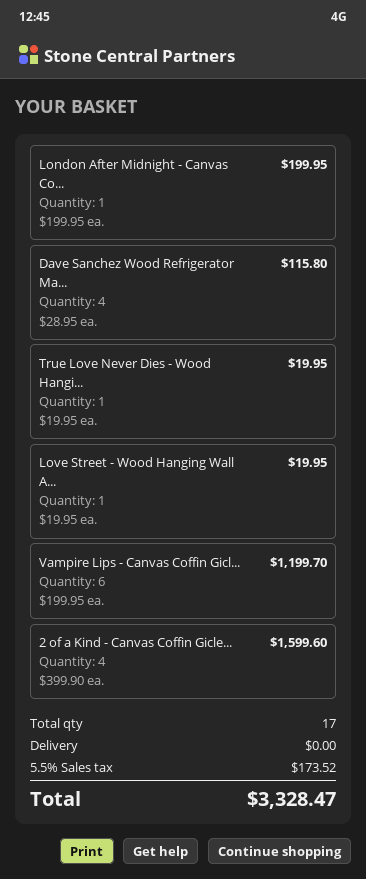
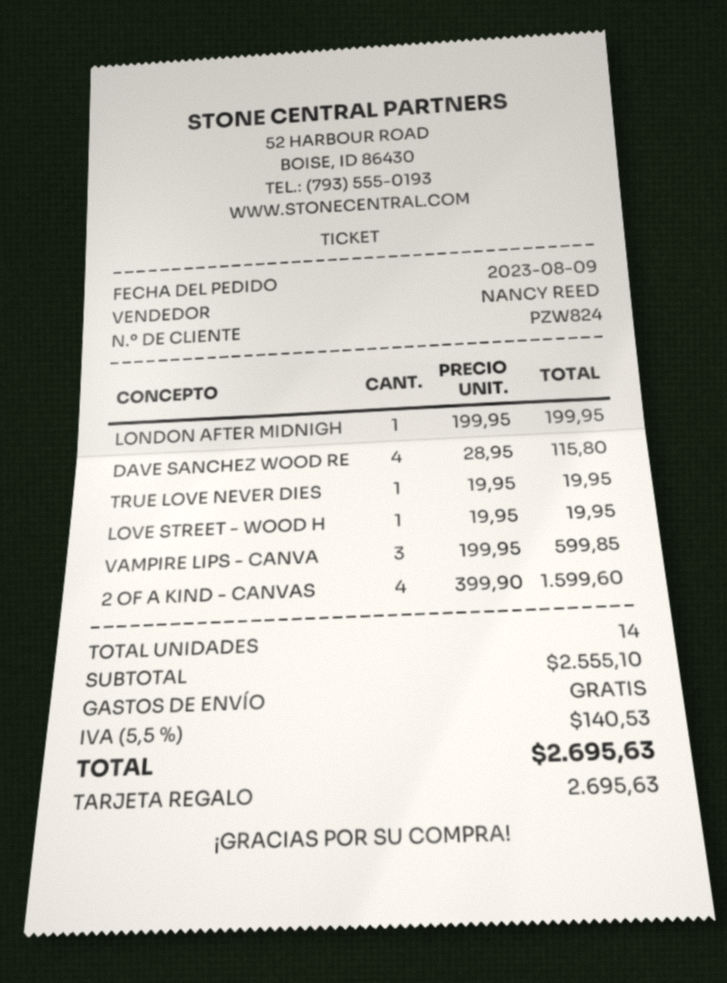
Vampire Lips - Canvas Coffin Gicl...: 6 x 199.95 = 1199.70 -> 3 x 199.95 = 599.85
total quantity: 17 -> 14
tax: 5.5% = 173.52 -> 5.5% = 140.53
total: 3328.47 -> 2695.63

